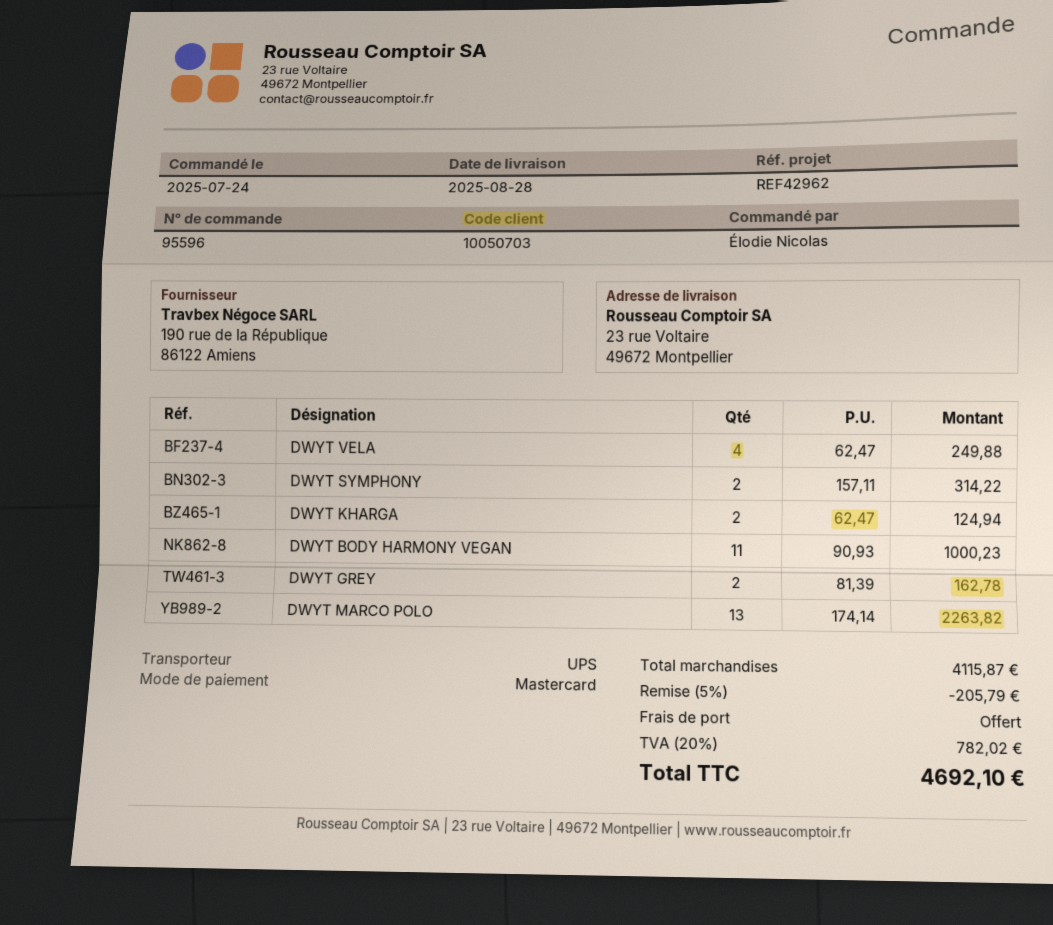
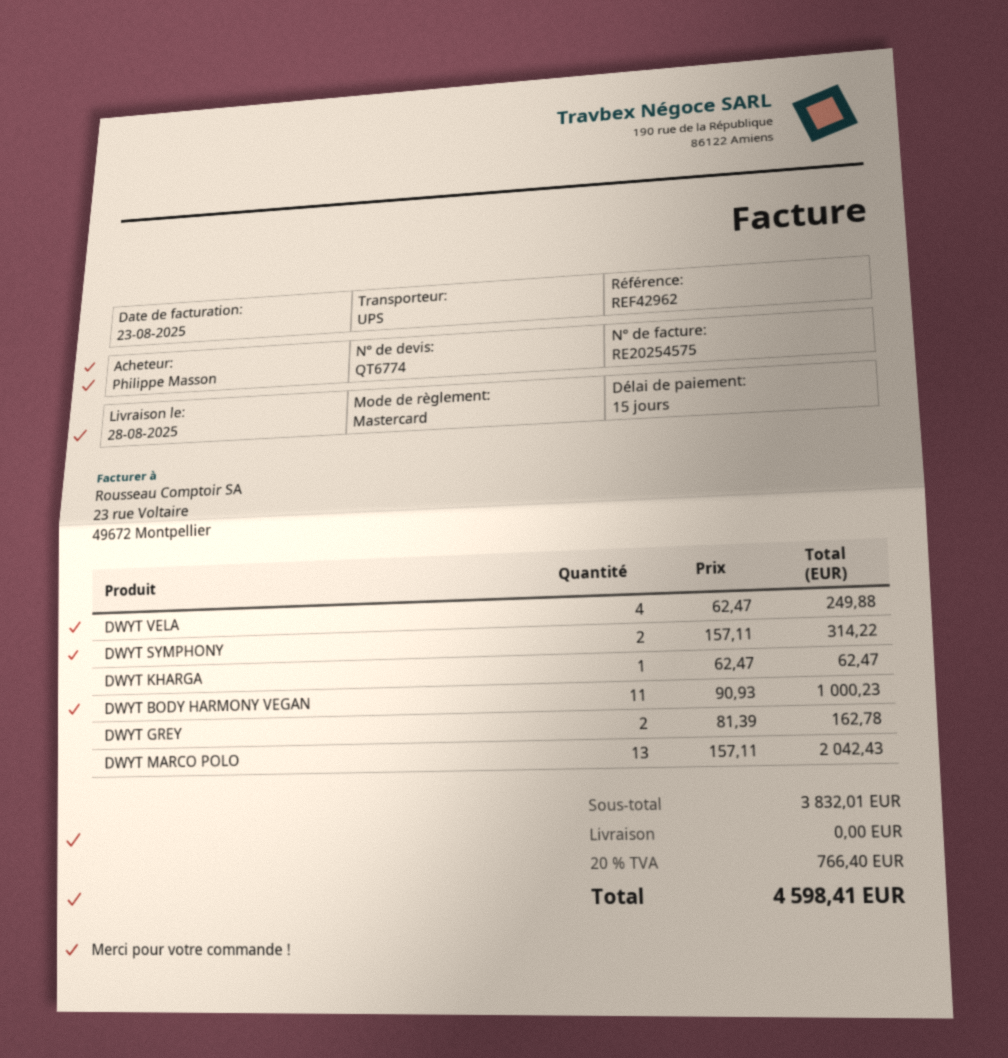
ordered by: Élodie Nicolas -> Philippe Masson
DWYT KHARGA: 2 x 62.47 = 124.94 -> 1 x 62.47 = 62.47
DWYT MARCO POLO: 13 x 174.14 = 2263.82 -> 13 x 157.11 = 2042.43
subtotal: 4115.87 -> 3832.01
discount: 5% = 205.79 -> none
tax: 20% = 782.02 -> 20% = 766.40
total: 4692.10 -> 4598.41

